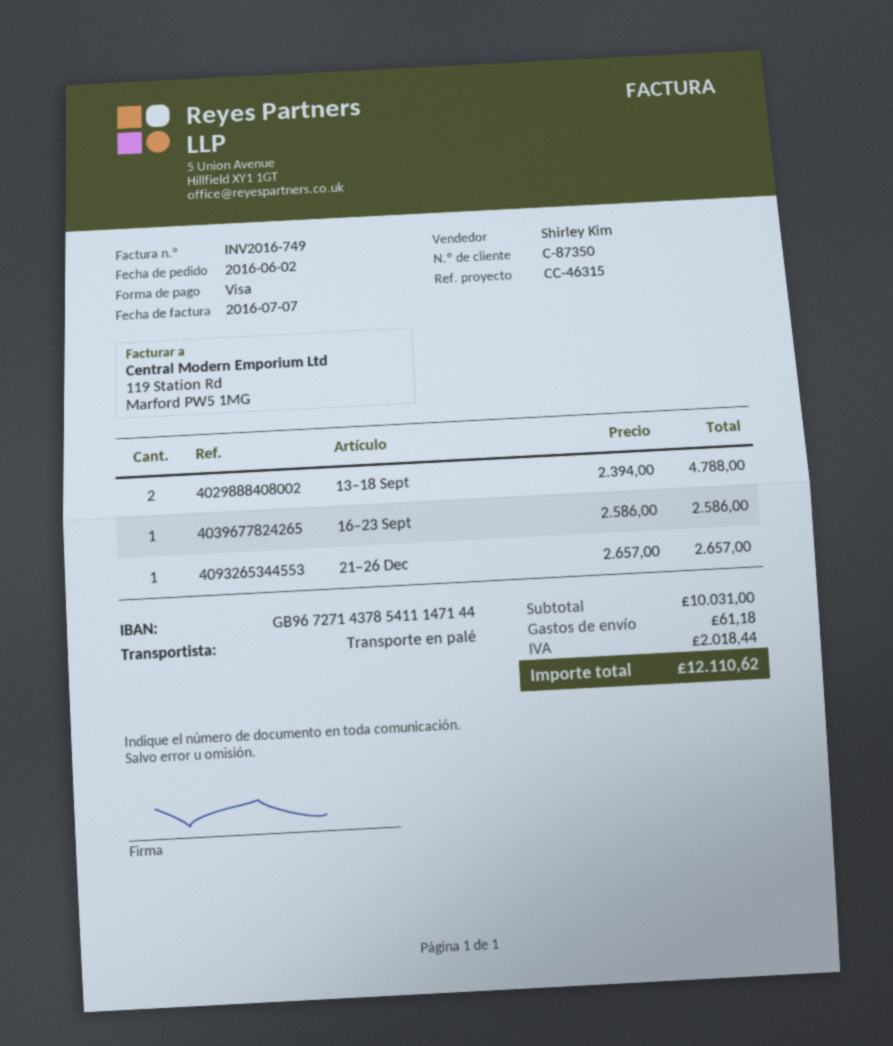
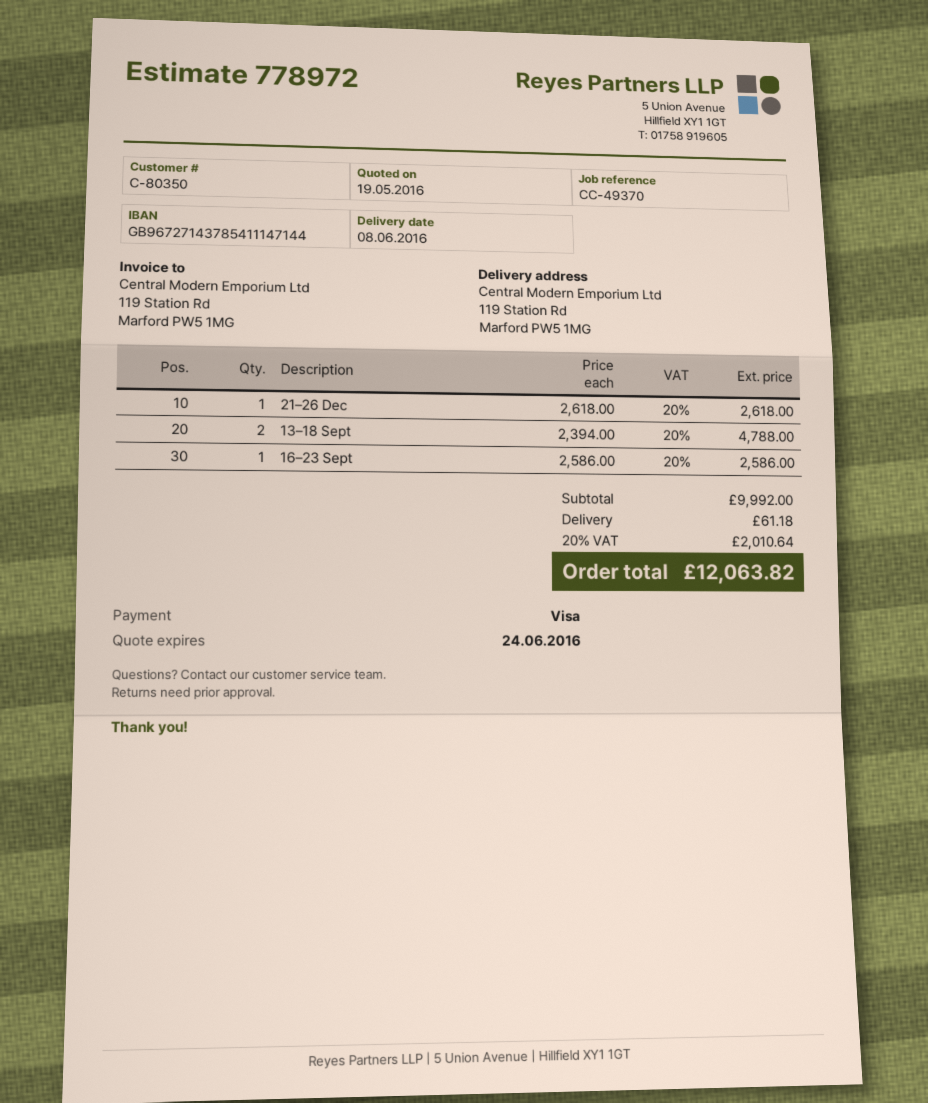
customer number: C-87350 -> C-80350
reference: CC-46315 -> CC-49370
21–26 Dec: 1 x 2657.00 = 2657.00 -> 1 x 2618.00 = 2618.00
subtotal: 10031.00 -> 9992.00
tax: 2018.44 -> 2010.64
total: 12110.62 -> 12063.82

